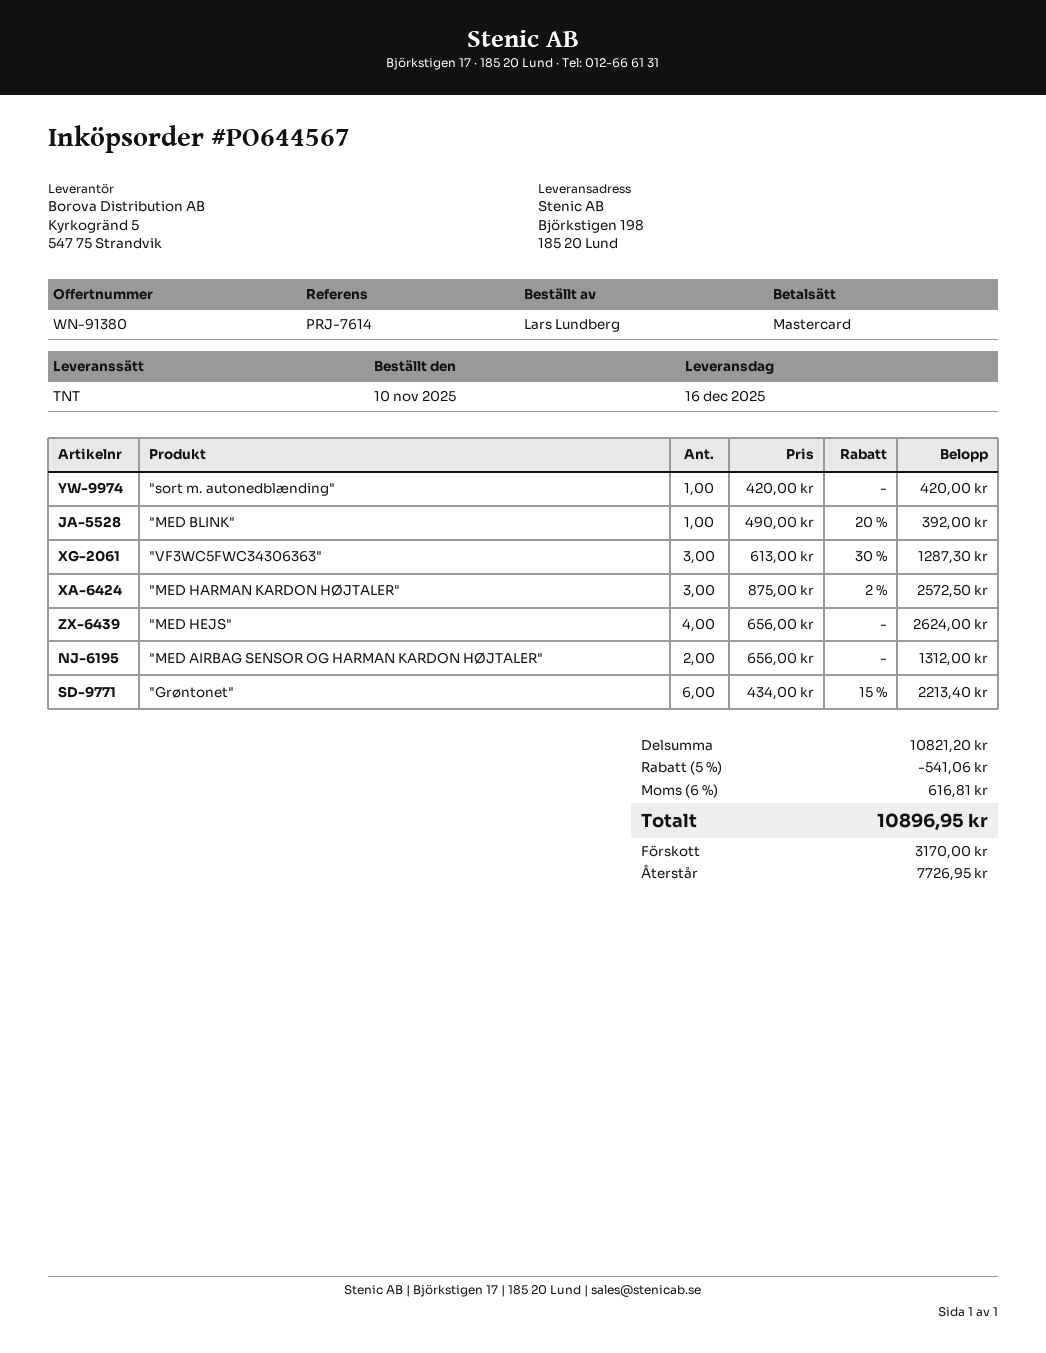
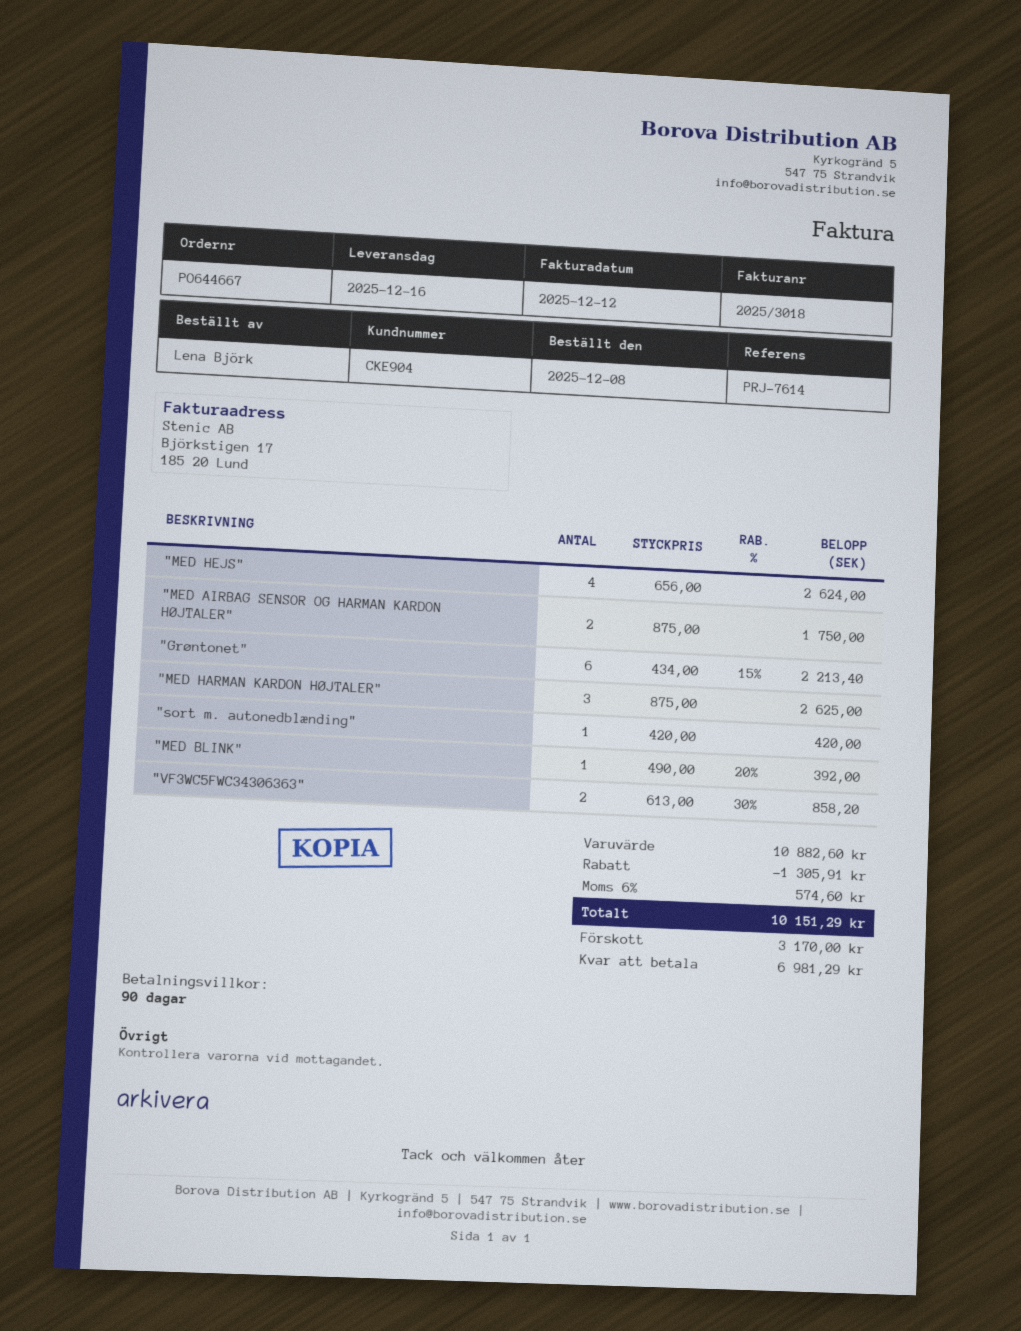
order number: PO644567 -> PO644667
order date: 2025-11-10 -> 2025-12-08
ordered by: Lars Lundberg -> Lena Björk
"VF3WC5FWC34306363": 3 x 613.00 - 30% = 1287.30 -> 2 x 613.00 - 30% = 858.20
"MED HARMAN KARDON HØJTALER": 3 x 875.00 - 2% = 2572.50 -> 3 x 875.00 = 2625.00
"MED AIRBAG SENSOR OG HARMAN KARDON HØJTALER": 2 x 656.00 = 1312.00 -> 2 x 875.00 = 1750.00
subtotal: 10821.20 -> 10882.60
discount: 541.06 -> 1305.91
tax: 6% = 616.81 -> 6% = 574.60
total: 10896.95 -> 10151.29
balance: 7726.95 -> 6981.29

